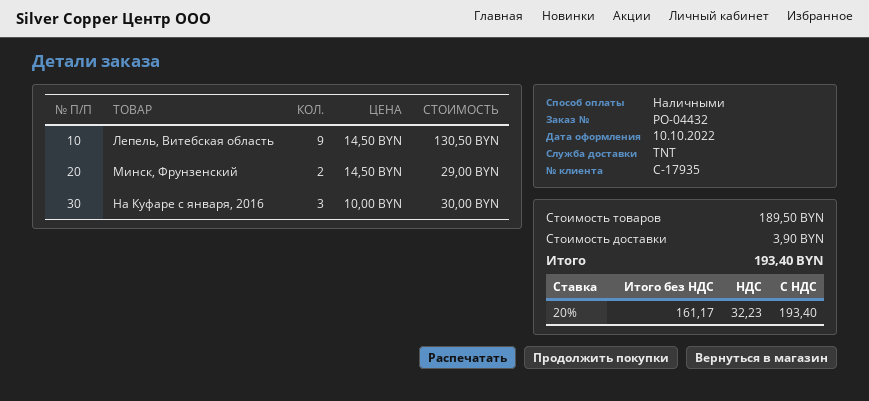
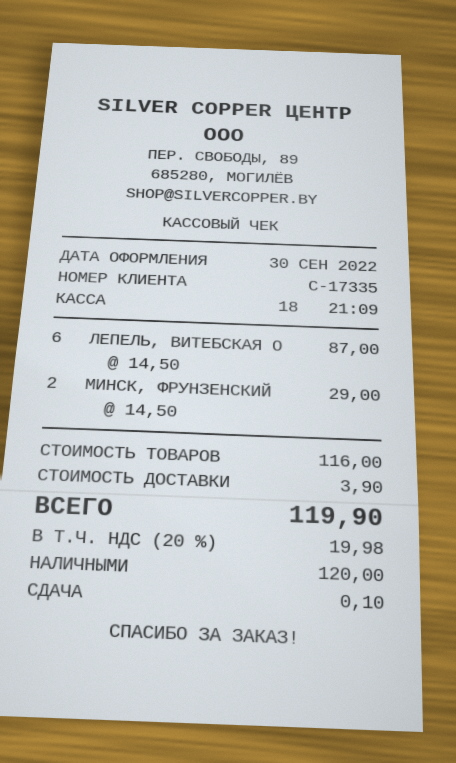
order date: 2022-10-10 -> 2022-09-30
customer number: C-17935 -> C-17335
Лепель, Витебская область: 9 x 14.50 = 130.50 -> 6 x 14.50 = 87.00
На Куфаре с января, 2016: 3 x 10.00 = 30.00 -> none
subtotal: 189.50 -> 116.00
tax: 20% = 32.23 -> 20% = 19.98
total: 193.40 -> 119.90

